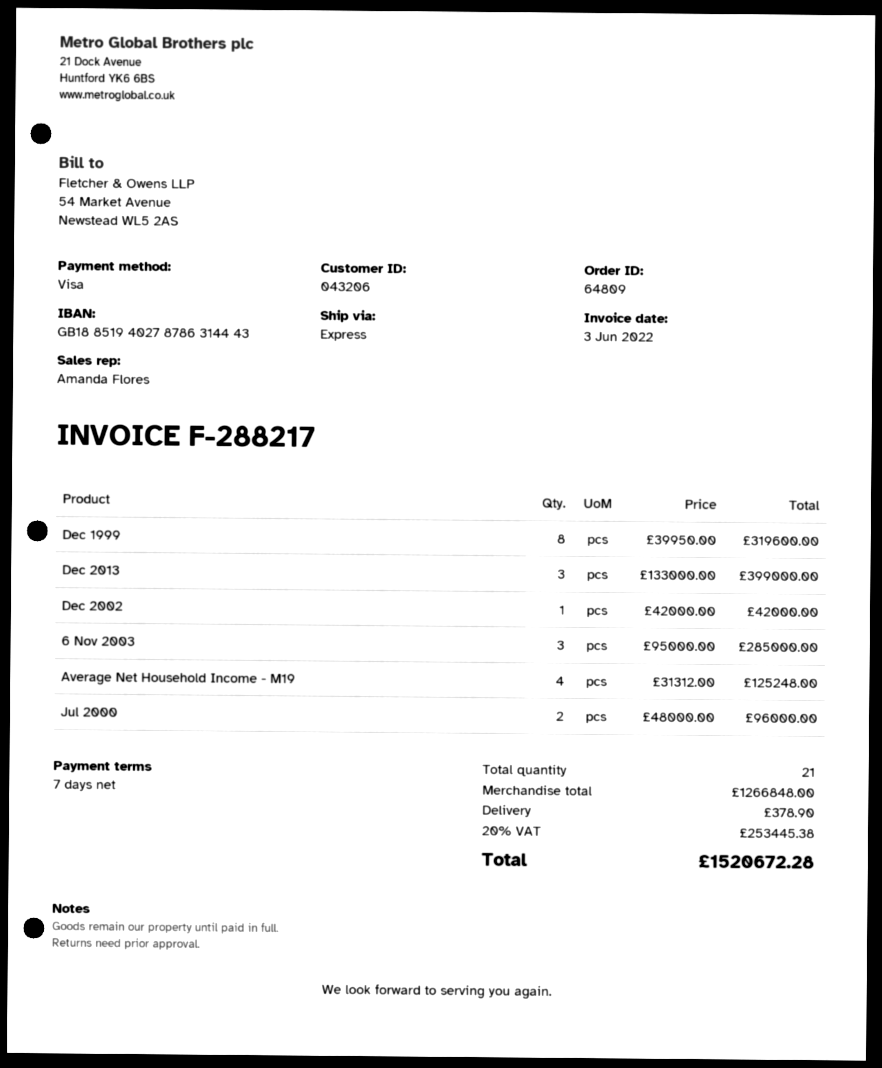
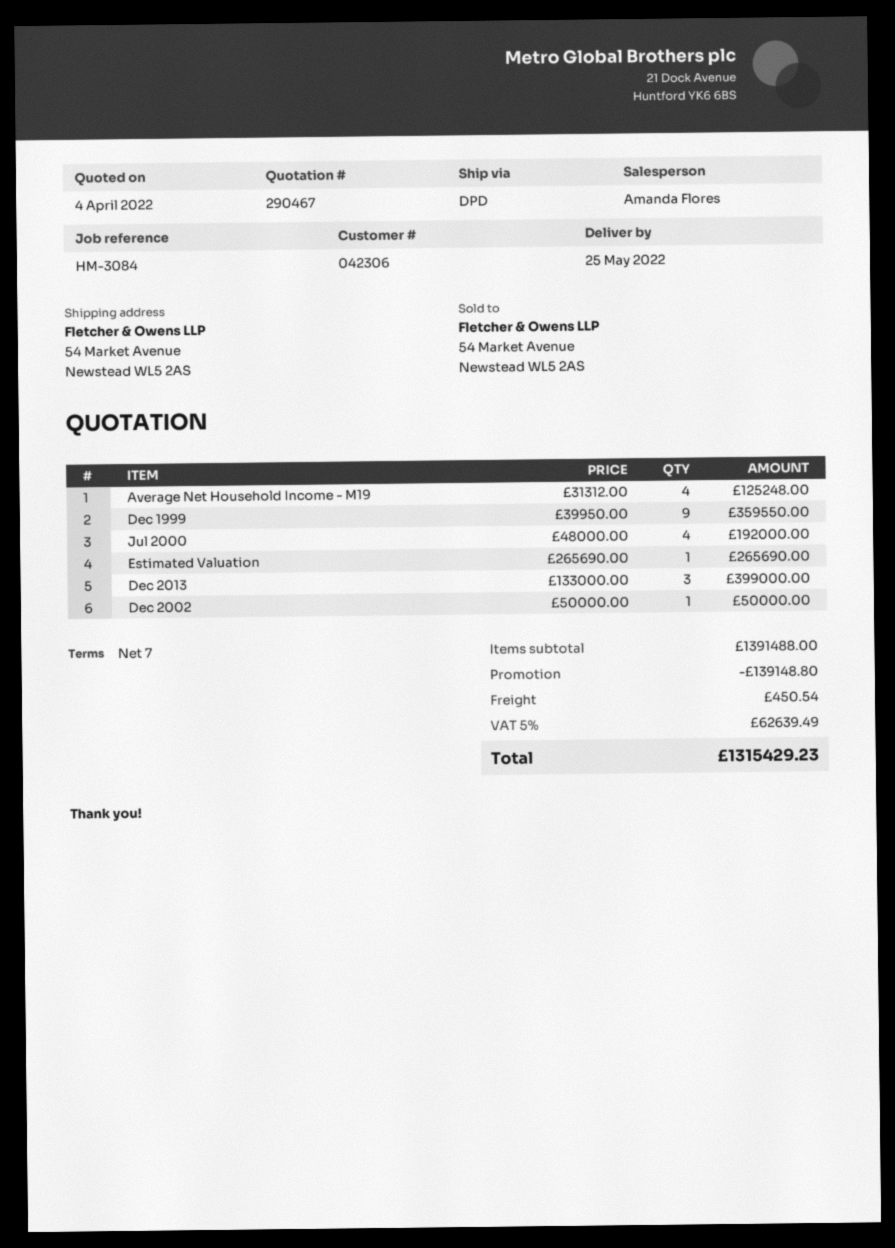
customer number: 043206 -> 042306
shipping method: express -> DPD
Dec 1999: 8 x 39950.00 = 319600.00 -> 9 x 39950.00 = 359550.00
Dec 2002: 1 x 42000.00 = 42000.00 -> 1 x 50000.00 = 50000.00
6 Nov 2003: 3 x 95000.00 = 285000.00 -> none
Jul 2000: 2 x 48000.00 = 96000.00 -> 4 x 48000.00 = 192000.00
Estimated Valuation: none -> 1 x 265690.00 = 265690.00
subtotal: 1266848.00 -> 1391488.00
discount: none -> 139148.80
shipping: 378.90 -> 450.54
tax: 20% = 253445.38 -> 5% = 62639.49
total: 1520672.28 -> 1315429.23

